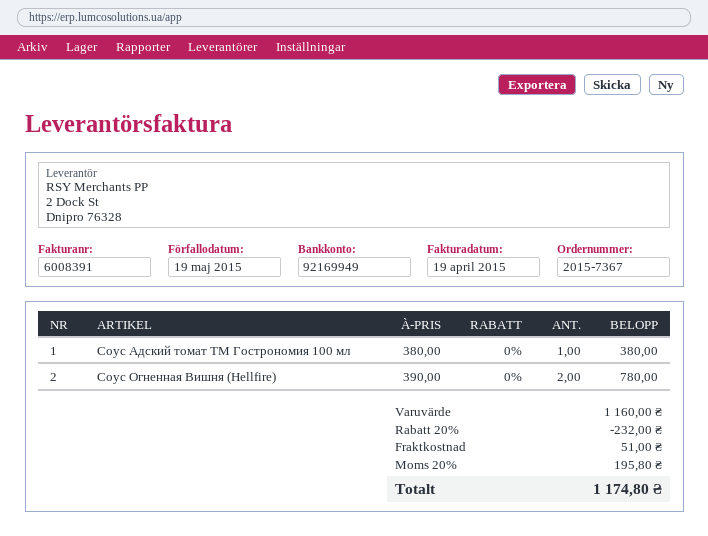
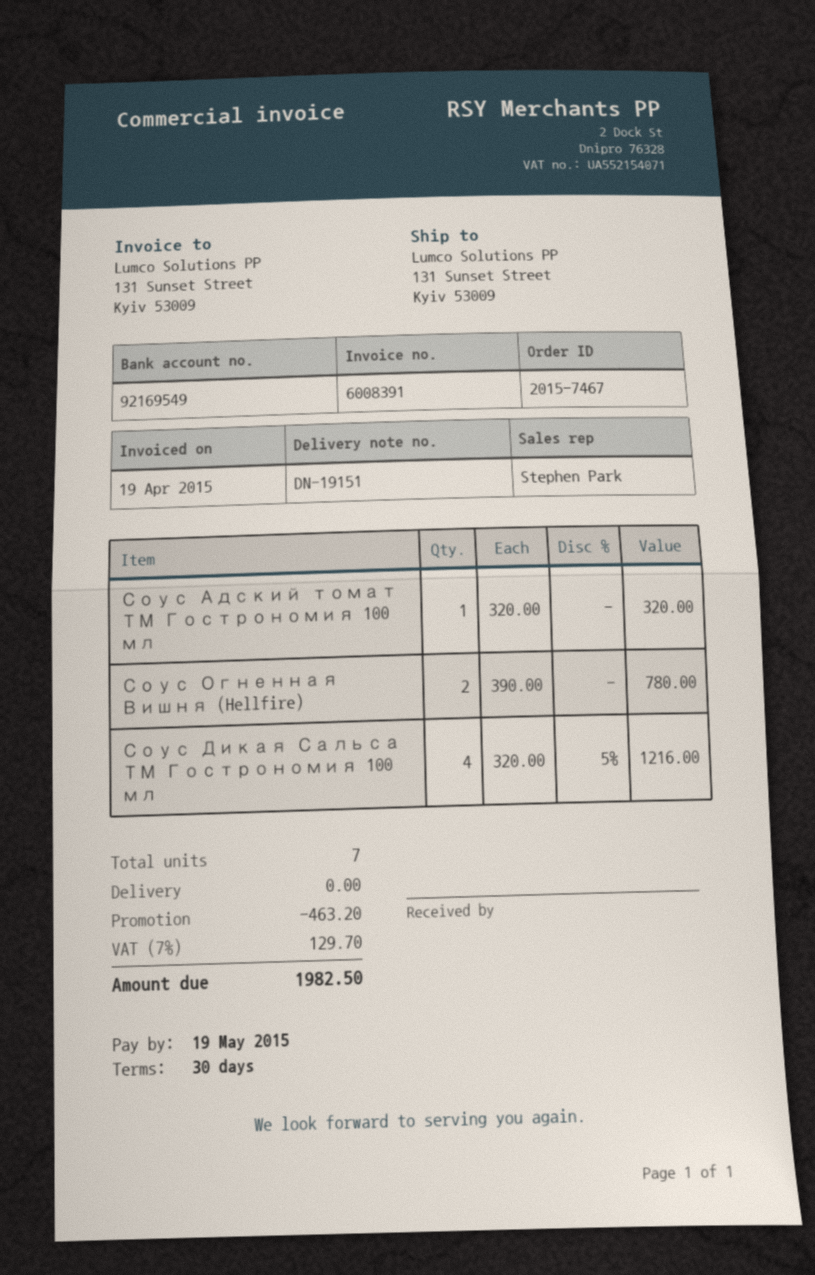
order number: 2015-7367 -> 2015-7467
bank account: 92169949 -> 92169549
Соус Адский томат ТМ Гострономия 100 мл: 1 x 380.00 = 380.00 -> 1 x 320.00 = 320.00
Соус Дикая Сальса ТМ Гострономия 100 мл: none -> 4 x 320.00 - 5% = 1216.00
discount: 232.00 -> 463.20
shipping: 51.00 -> 0.00
tax: 20% = 195.80 -> 7% = 129.70
total: 1174.80 -> 1982.50

